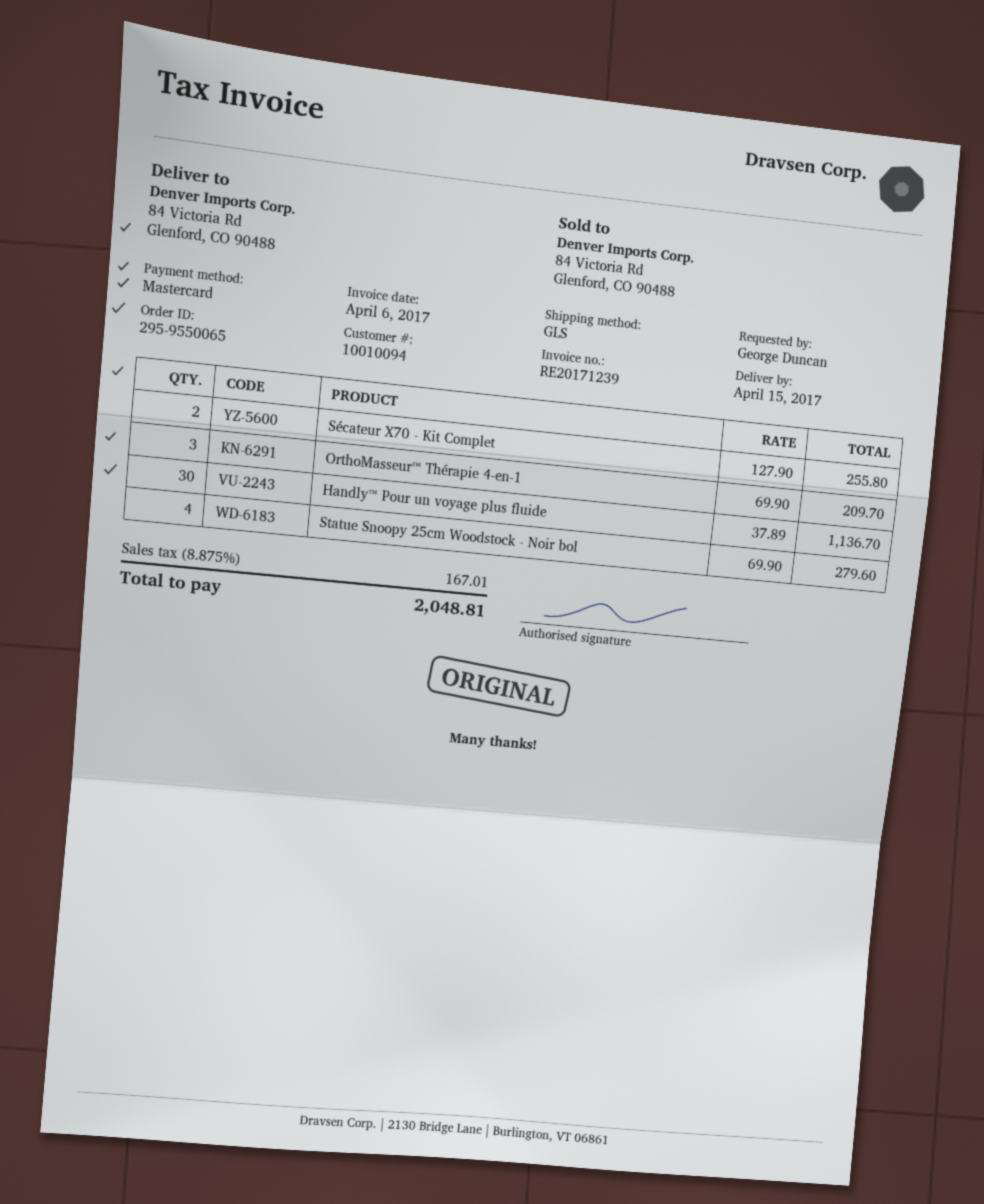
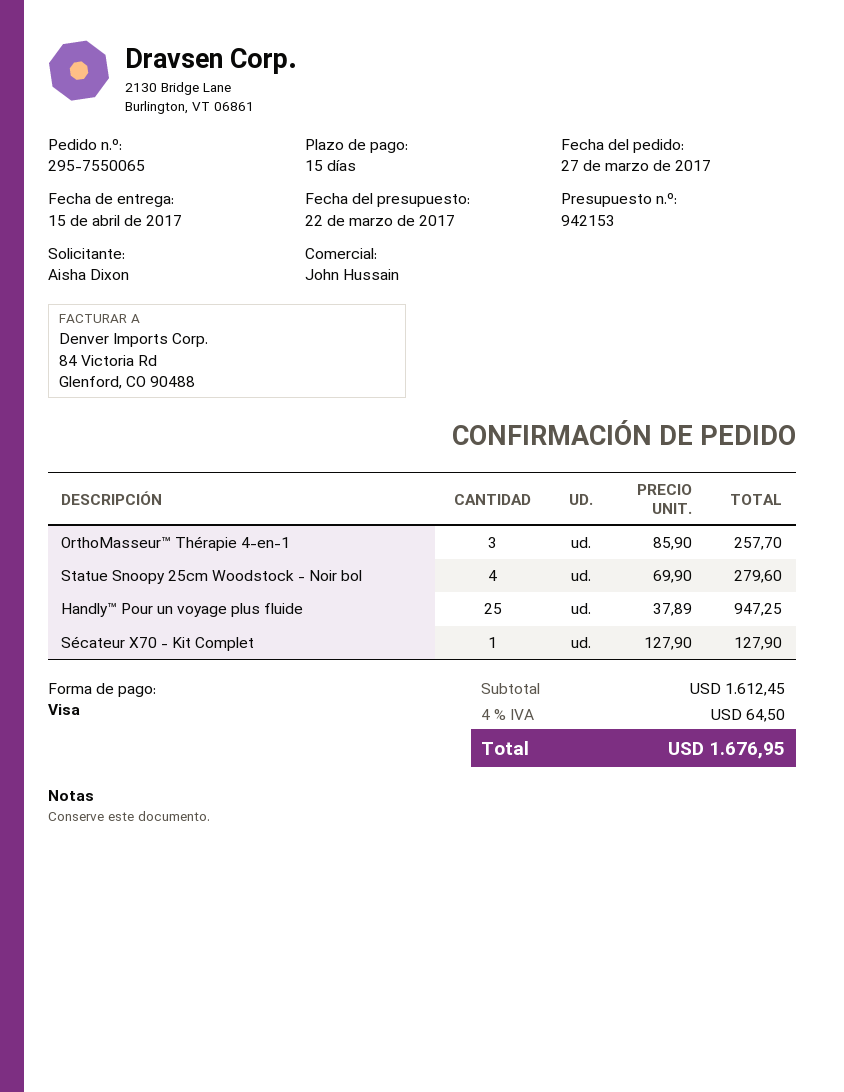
order number: 295-9550065 -> 295-7550065
ordered by: George Duncan -> Aisha Dixon
payment method: Mastercard -> Visa
Sécateur X70 - Kit Complet: 2 x 127.90 = 255.80 -> 1 x 127.90 = 127.90
OrthoMasseur™ Thérapie 4-en-1: 3 x 69.90 = 209.70 -> 3 x 85.90 = 257.70
Handly™ Pour un voyage plus fluide: 30 x 37.89 = 1136.70 -> 25 x 37.89 = 947.25
tax: 8.875% = 167.01 -> 4% = 64.50
total: 2048.81 -> 1676.95

